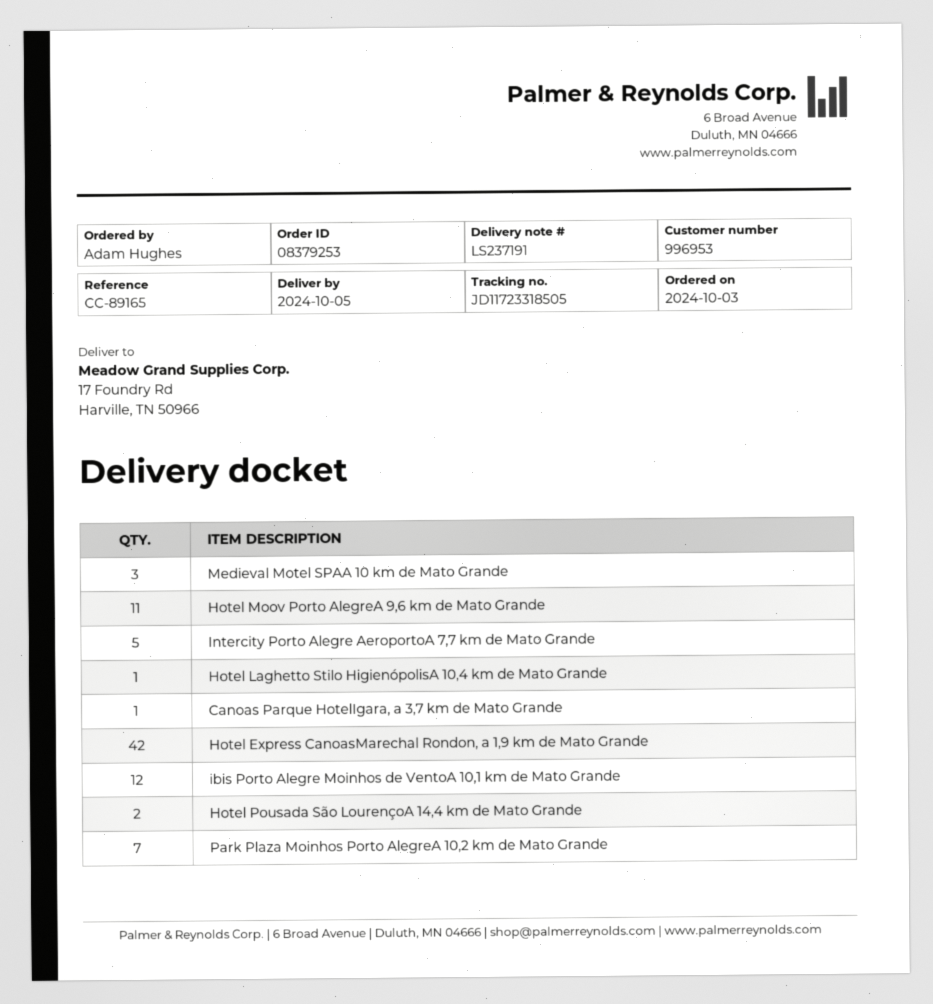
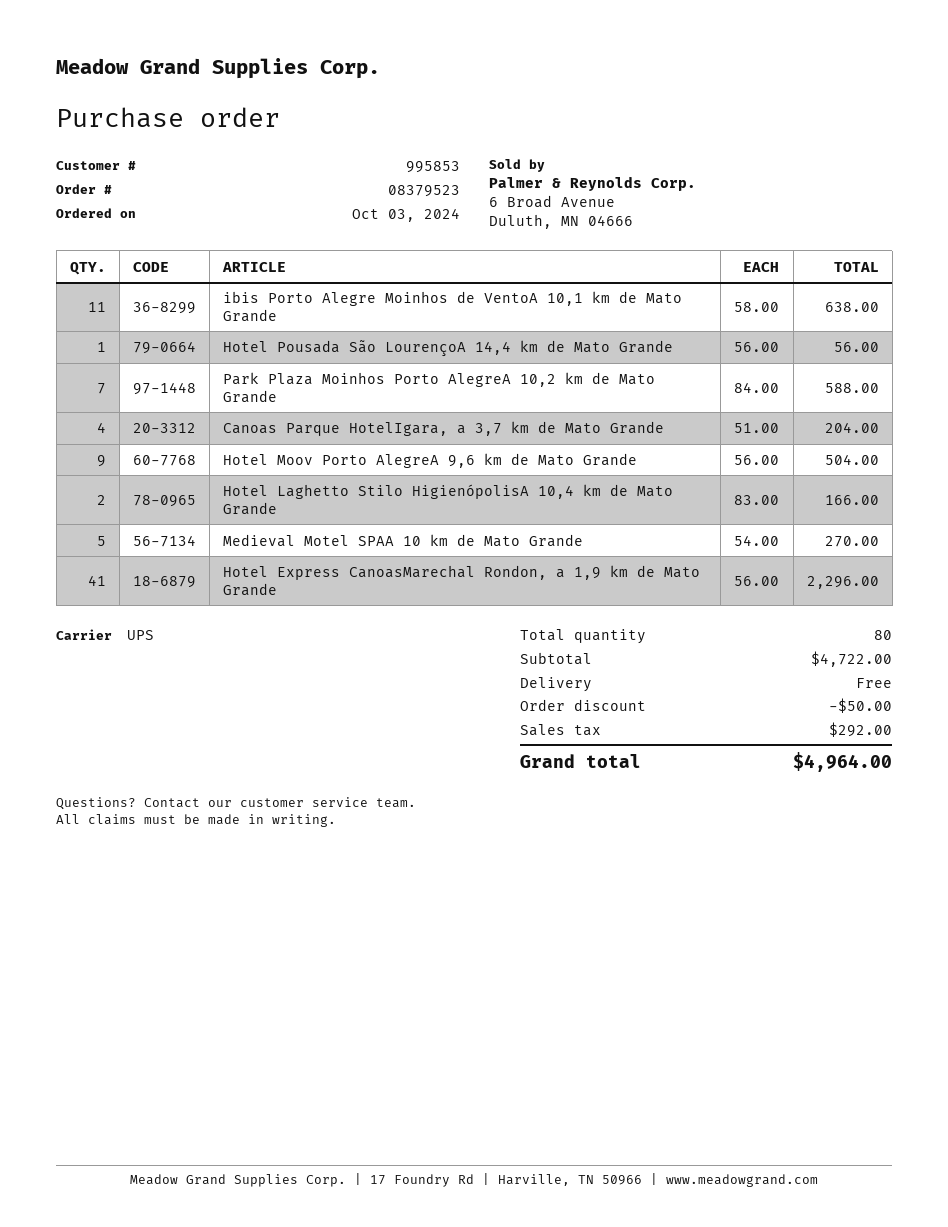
order number: 08379253 -> 08379523
customer number: 996953 -> 995853
Medieval Motel SPAA 10 km de Mato Grande: 3 -> 5
Hotel Moov Porto AlegreA 9,6 km de Mato Grande: 11 -> 9
Intercity Porto Alegre AeroportoA 7,7 km de Mato Grande: 5 -> none
Hotel Laghetto Stilo HigienópolisA 10,4 km de Mato Grande: 1 -> 2
Canoas Parque HotelIgara, a 3,7 km de Mato Grande: 1 -> 4
Hotel Express CanoasMarechal Rondon, a 1,9 km de Mato Grande: 42 -> 41
ibis Porto Alegre Moinhos de VentoA 10,1 km de Mato Grande: 12 -> 11
Hotel Pousada São LourençoA 14,4 km de Mato Grande: 2 -> 1

